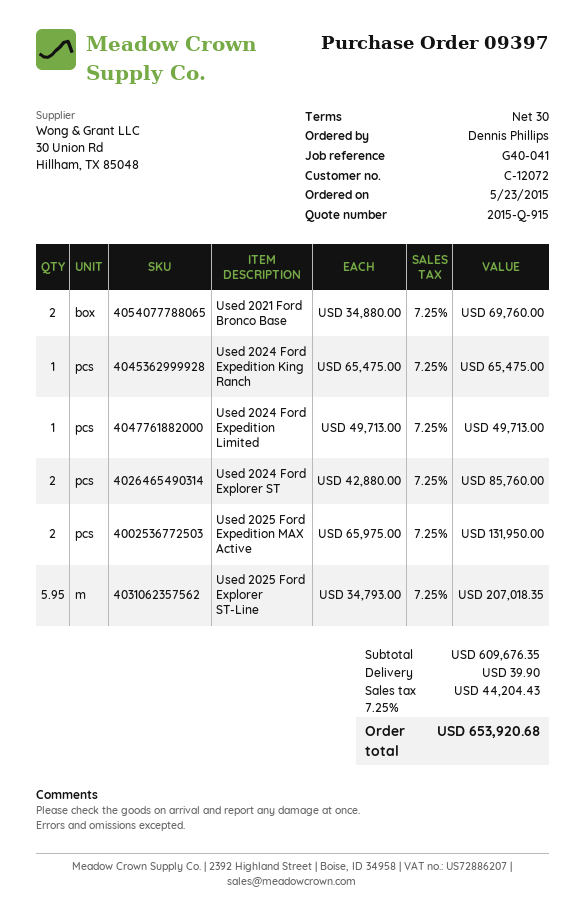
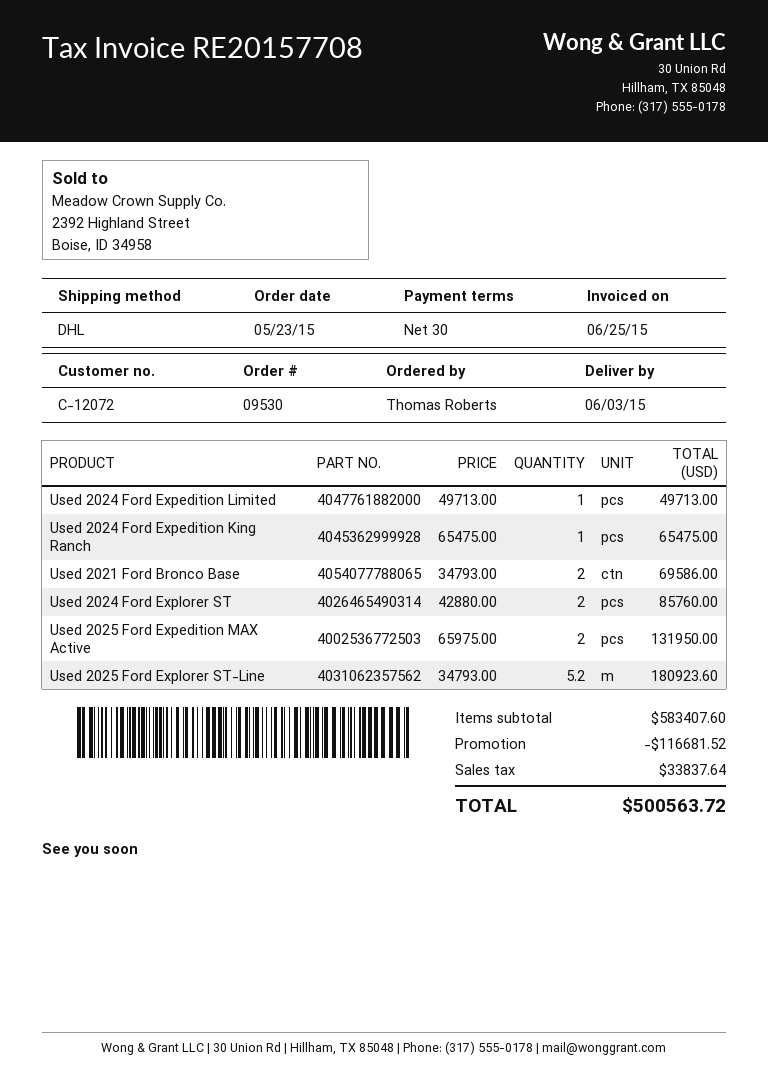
order number: 09397 -> 09530
ordered by: Dennis Phillips -> Thomas Roberts
Used 2021 Ford Bronco Base: 2 x 34880.00 = 69760.00 -> 2 x 34793.00 = 69586.00
Used 2025 Ford Explorer ST-Line: 5.95 x 34793.00 = 207018.35 -> 5.2 x 34793.00 = 180923.60
subtotal: 609676.35 -> 583407.60
discount: none -> 116681.52
shipping: 39.90 -> none
tax: 44204.43 -> 33837.64
total: 653920.68 -> 500563.72

